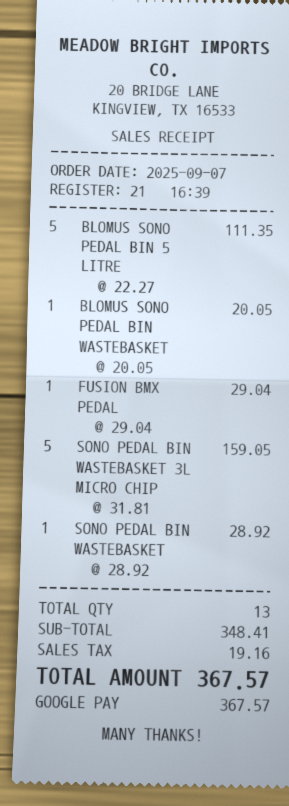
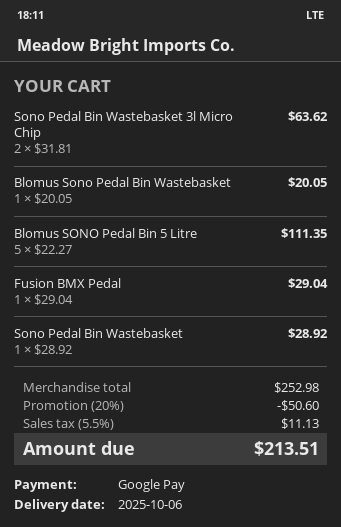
SONO PEDAL BIN WASTEBASKET 3L MICRO CHIP: 5 x 31.81 = 159.05 -> 2 x 31.81 = 63.62
subtotal: 348.41 -> 252.98
discount: none -> 20% = 50.60
tax: 19.16 -> 11.13
total: 367.57 -> 213.51

